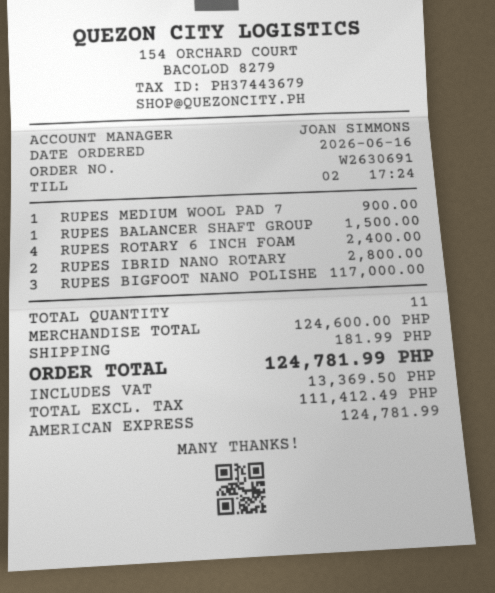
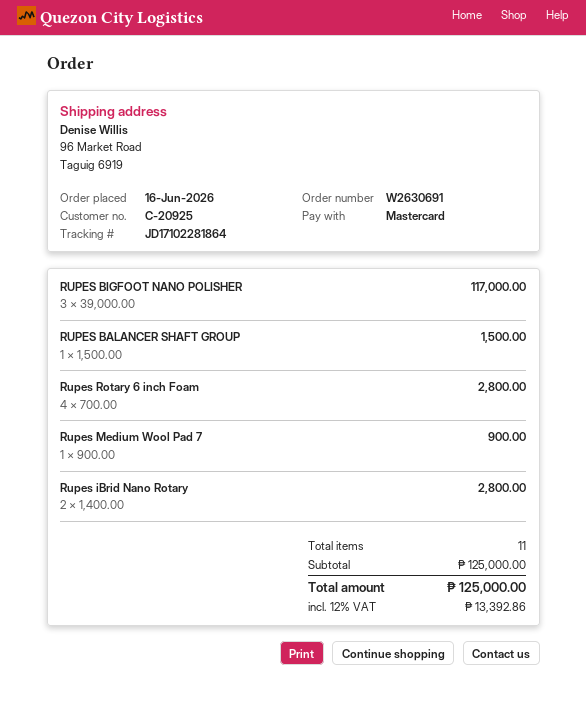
payment method: American Express -> Mastercard
RUPES ROTARY 6 INCH FOAM: 4 for 2400.00 -> 4 for 2800.00
subtotal: 124600.00 -> 125000.00
shipping: 181.99 -> none
tax: 13369.50 -> 13392.86
total: 124781.99 -> 125000.00

